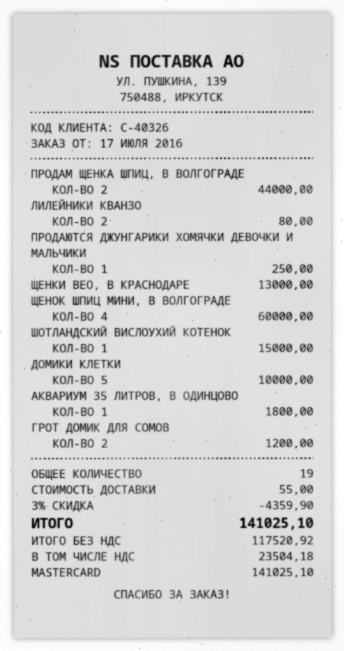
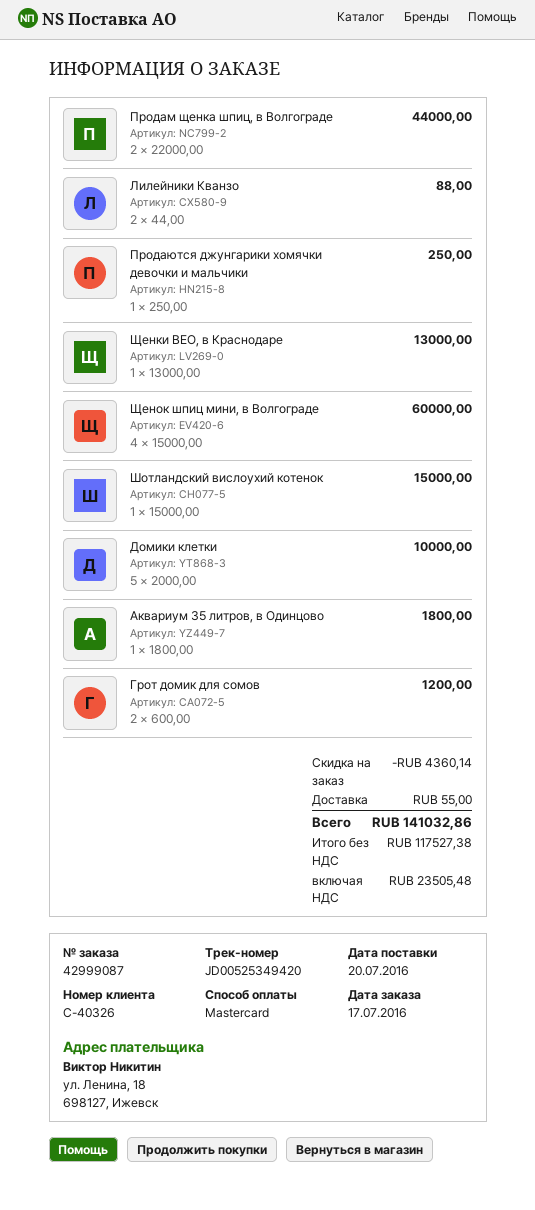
ЛИЛЕЙНИКИ КВАНЗО: 2 for 80.00 -> 2 for 88.00
discount: 4359.90 -> 4360.14
net: 117520.92 -> 117527.38
tax: 23504.18 -> 23505.48
total: 141025.10 -> 141032.86

